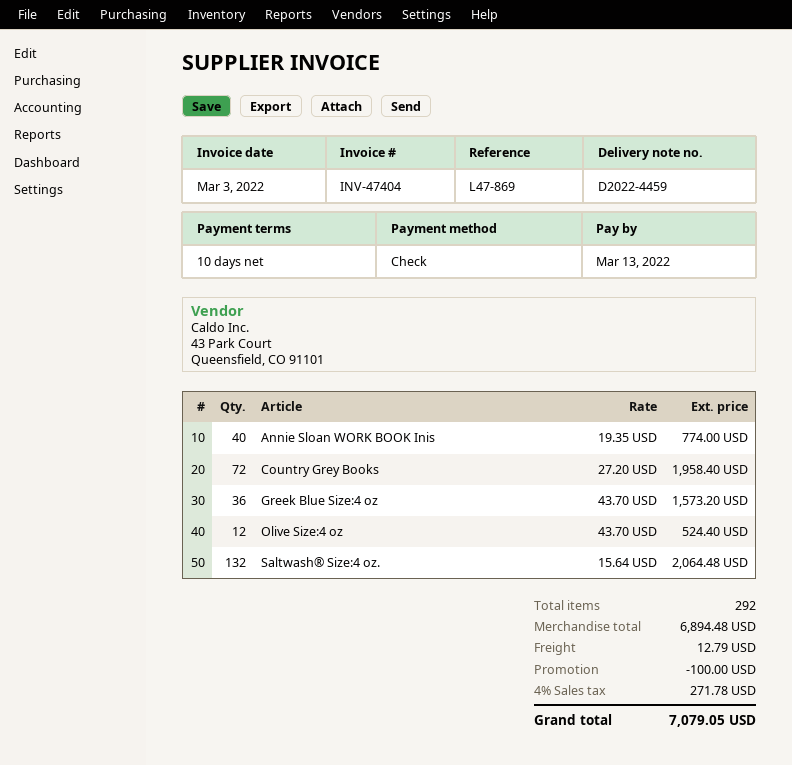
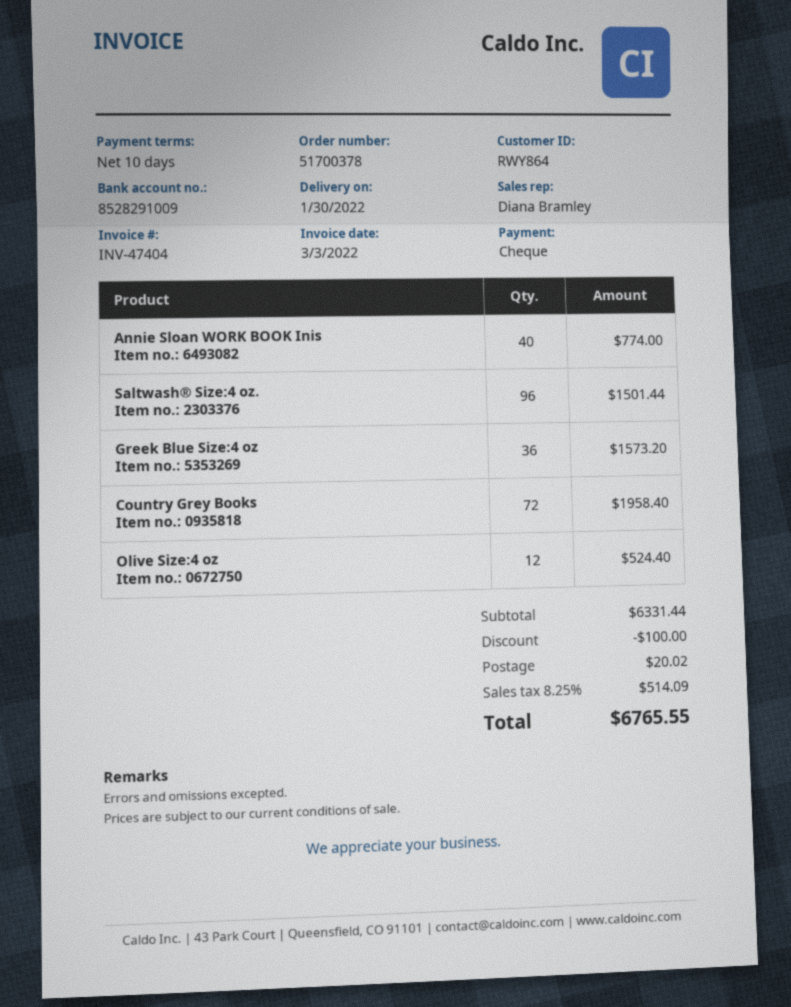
Saltwash® Size:4 oz.: 132 for 2064.48 -> 96 for 1501.44
subtotal: 6894.48 -> 6331.44
shipping: 12.79 -> 20.02
tax: 4% = 271.78 -> 8.25% = 514.09
total: 7079.05 -> 6765.55

